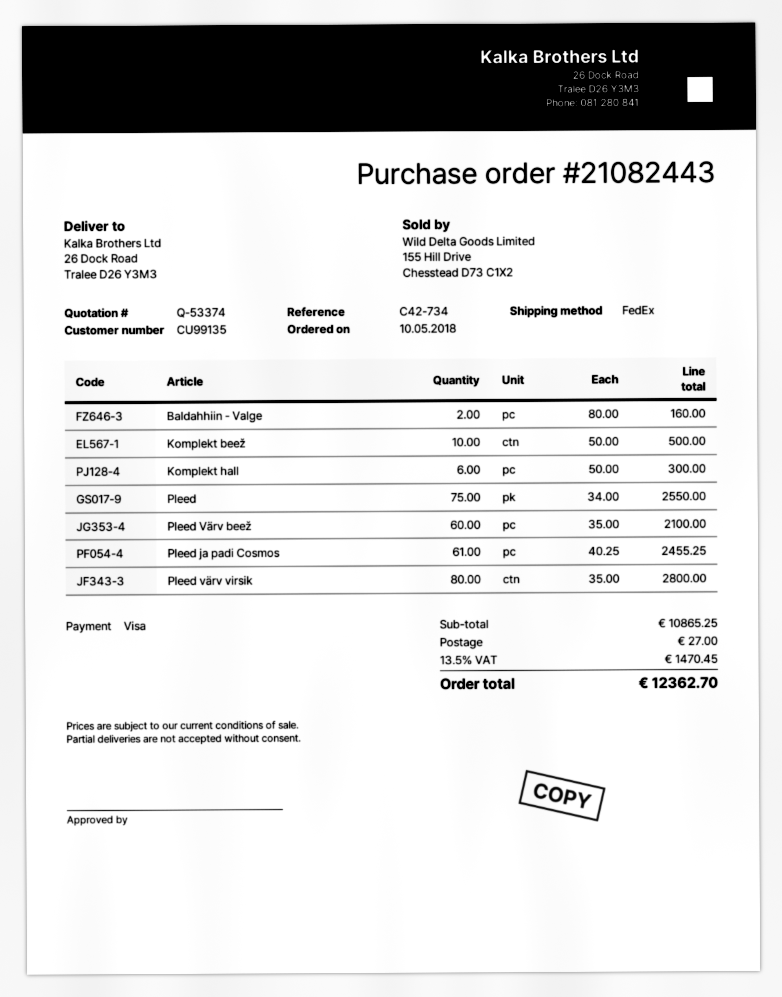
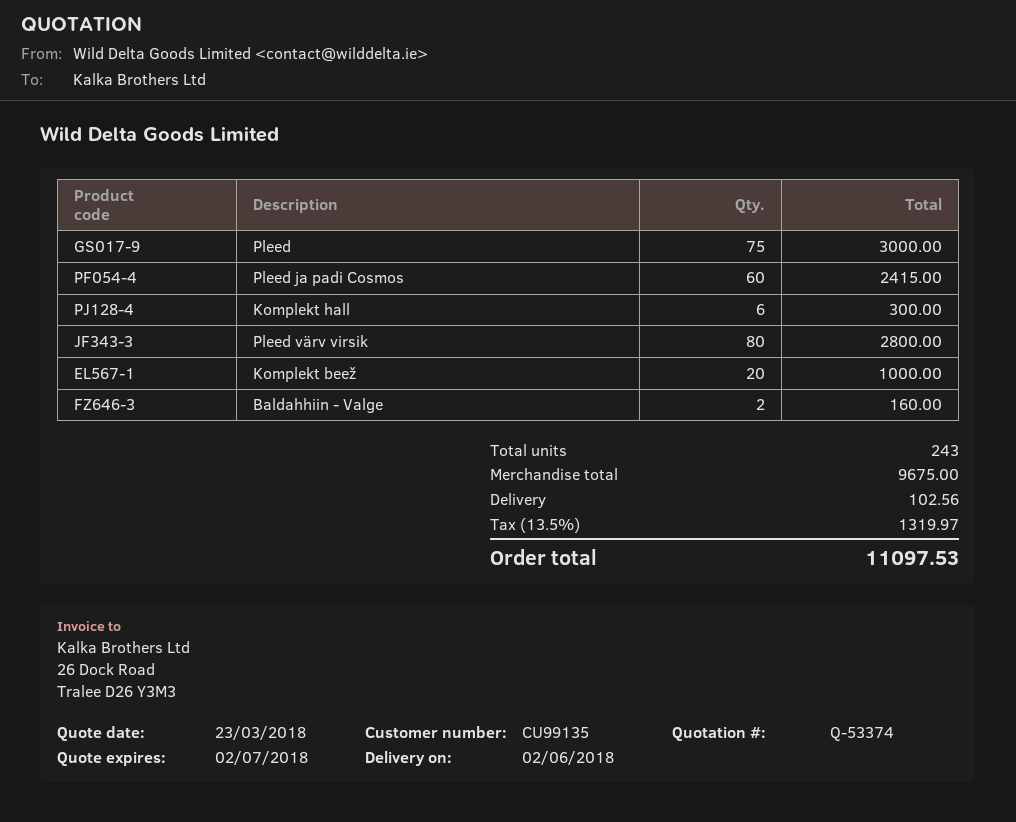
Komplekt beež: 10 for 500.00 -> 20 for 1000.00
Pleed: 75 for 2550.00 -> 75 for 3000.00
Pleed Värv beež: 60 for 2100.00 -> none
Pleed ja padi Cosmos: 61 for 2455.25 -> 60 for 2415.00
subtotal: 10865.25 -> 9675.00
shipping: 27.00 -> 102.56
tax: 13.5% = 1470.45 -> 13.5% = 1319.97
total: 12362.70 -> 11097.53

